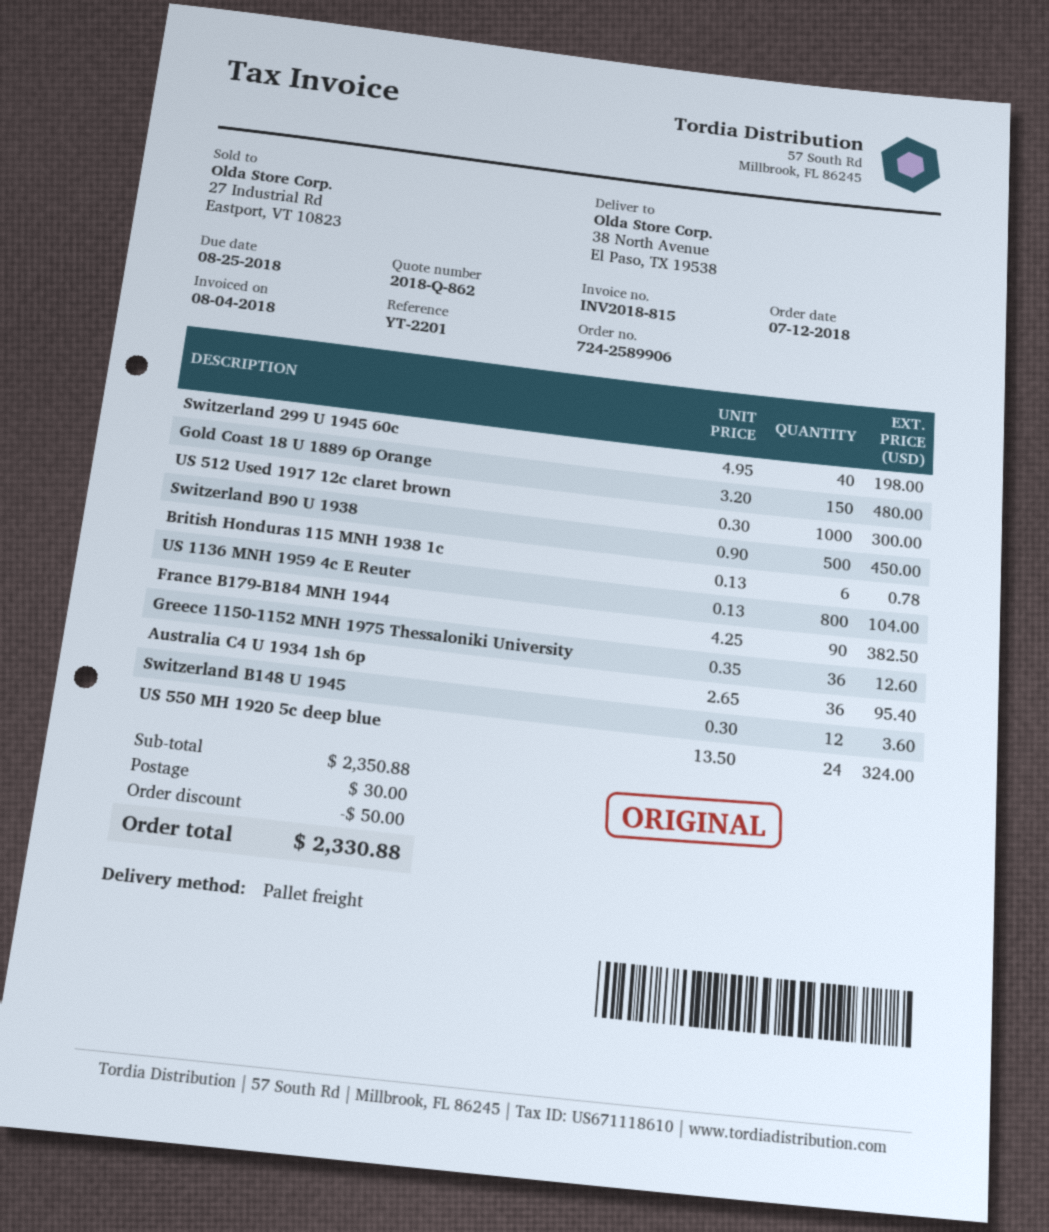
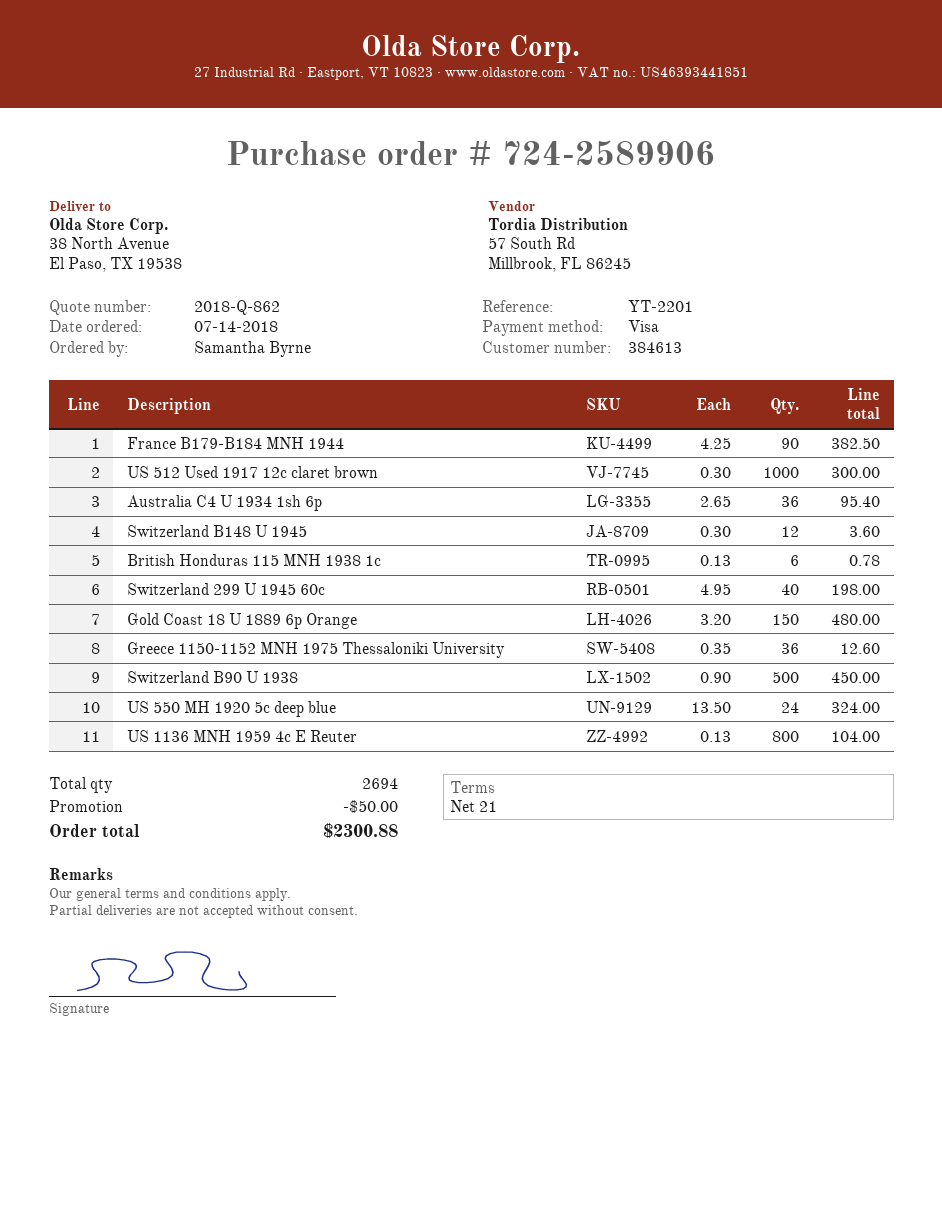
order date: 2018-07-12 -> 2018-07-14
shipping: 30.00 -> none
total: 2330.88 -> 2300.88

